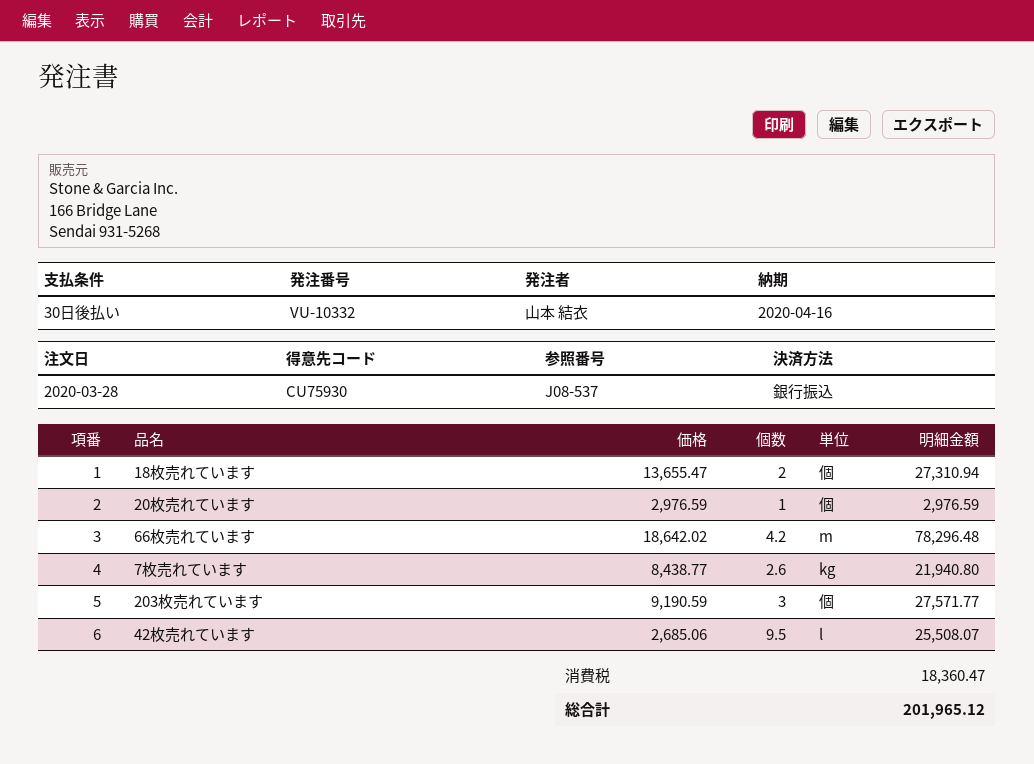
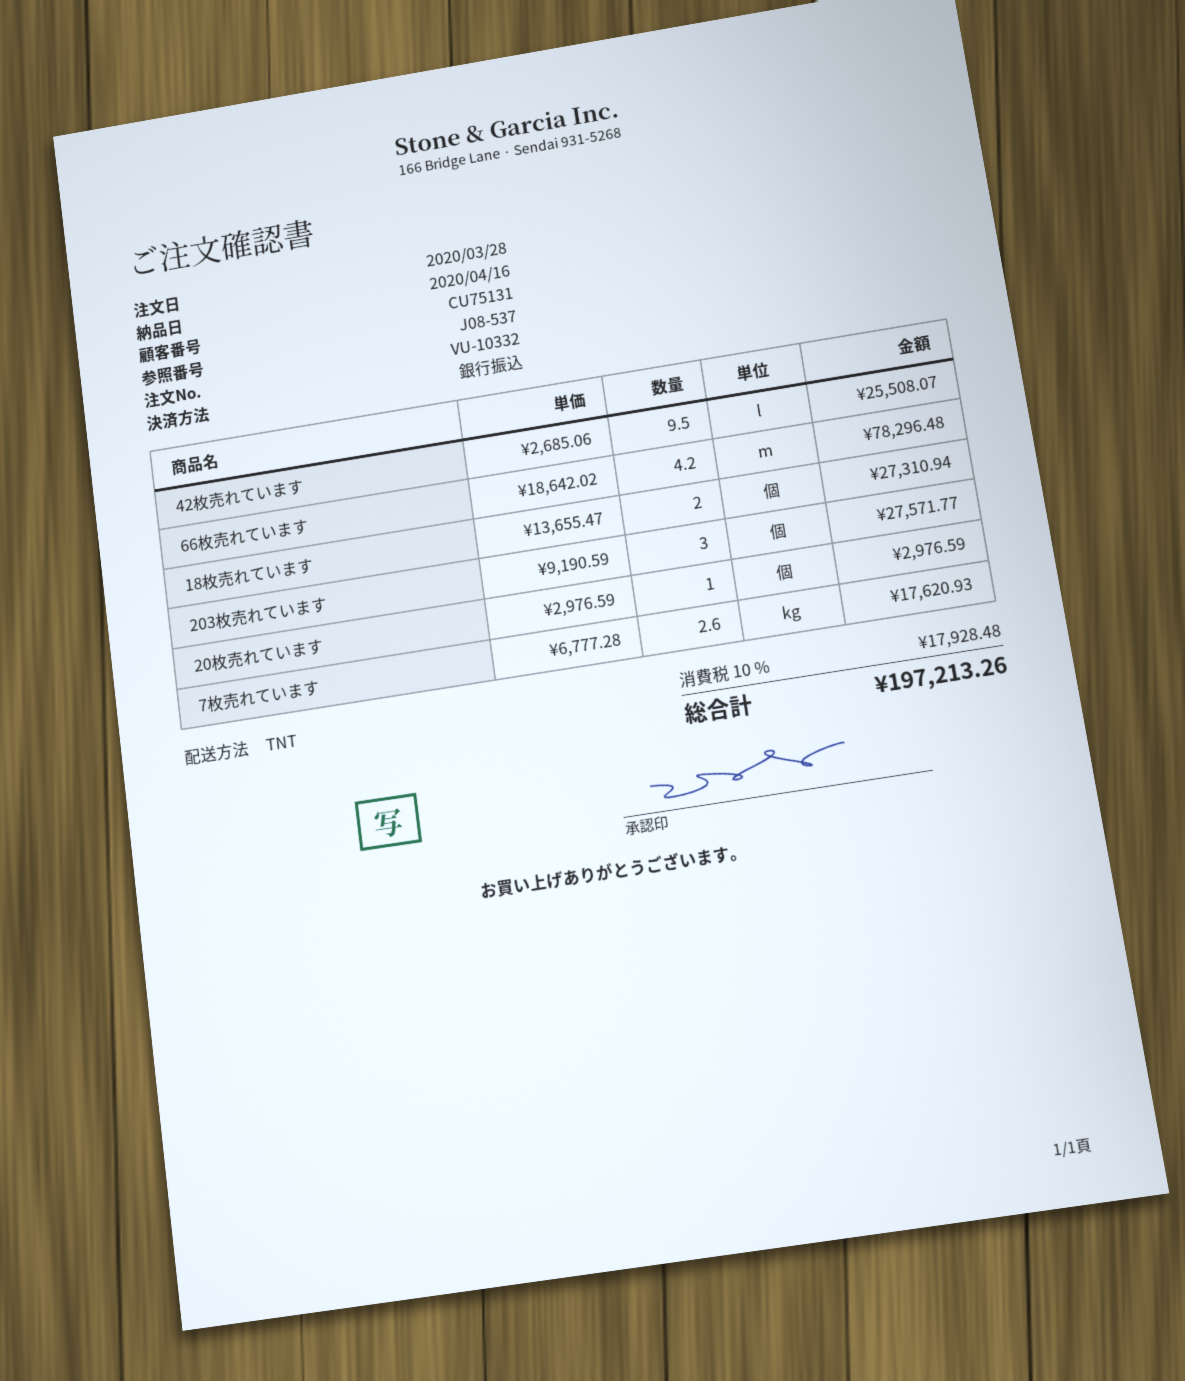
customer number: CU75930 -> CU75131
7枚売れています: 2.6 x 8438.77 = 21940.80 -> 2.6 x 6777.28 = 17620.93
tax: 18360.47 -> 17928.48
total: 201965.12 -> 197213.26

